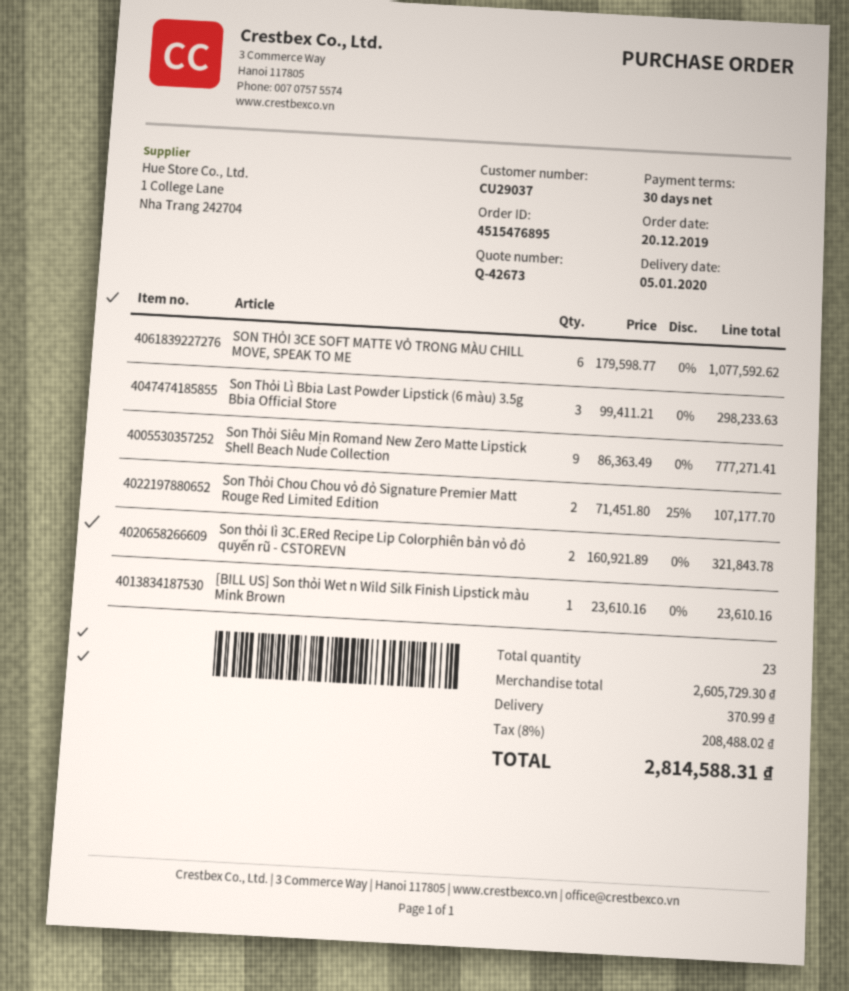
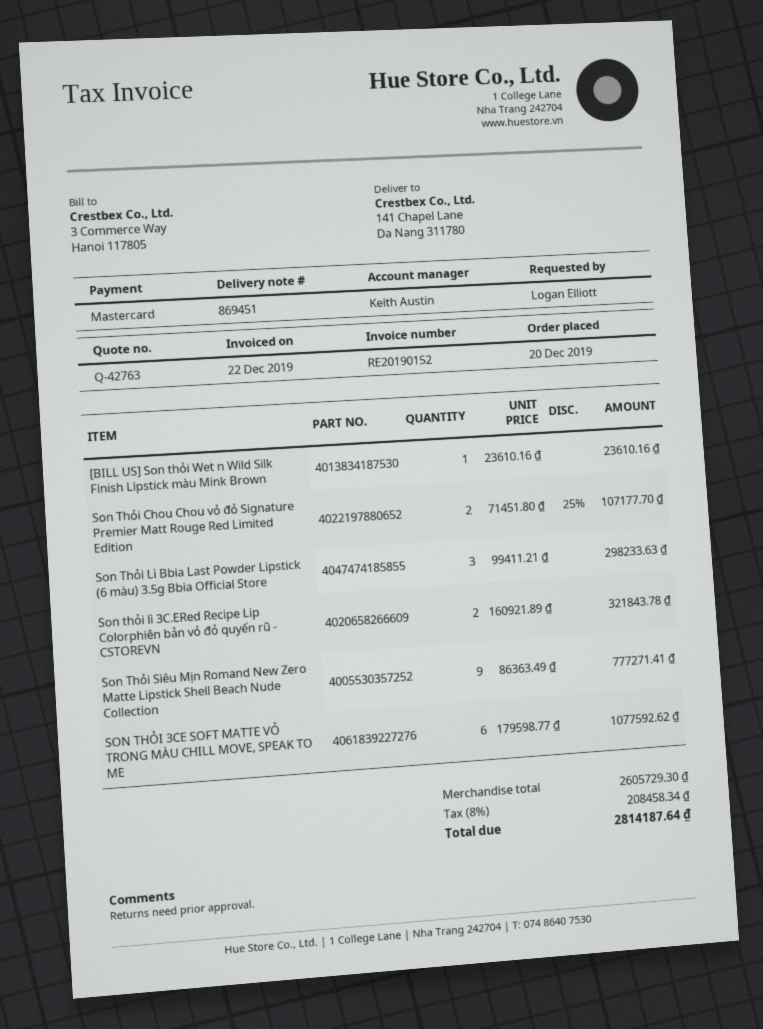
quote number: Q-42673 -> Q-42763
shipping: 370.99 -> none
tax: 8% = 208488.02 -> 8% = 208458.34
total: 2814588.31 -> 2814187.64

